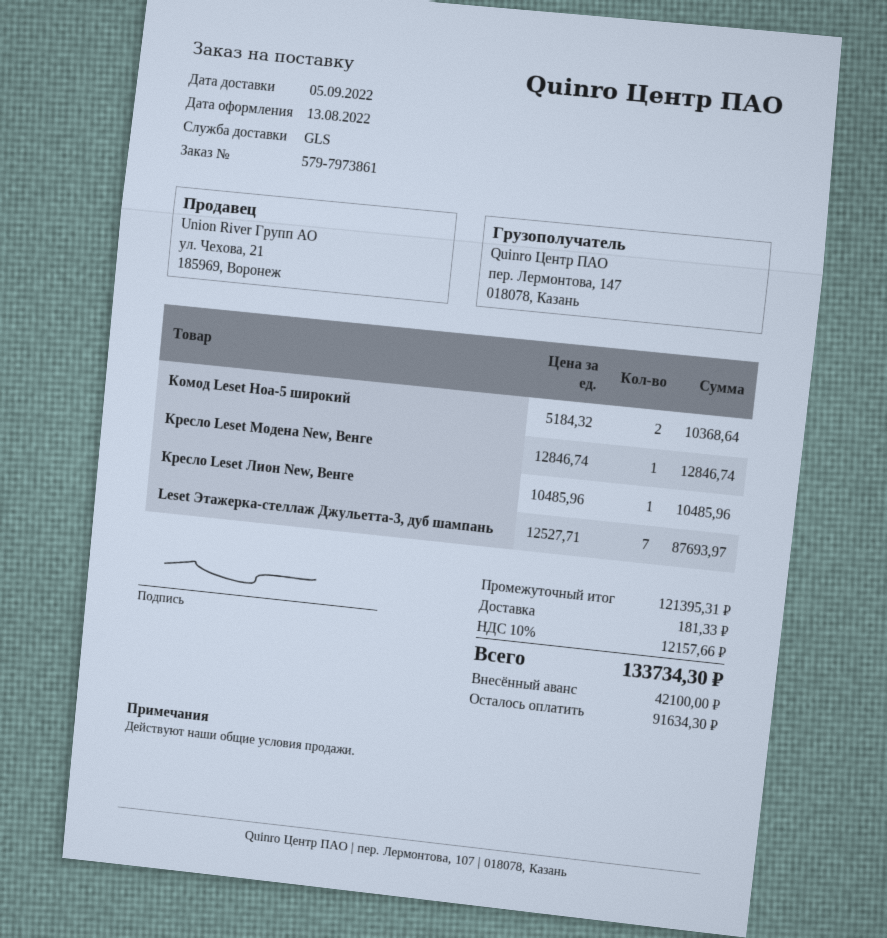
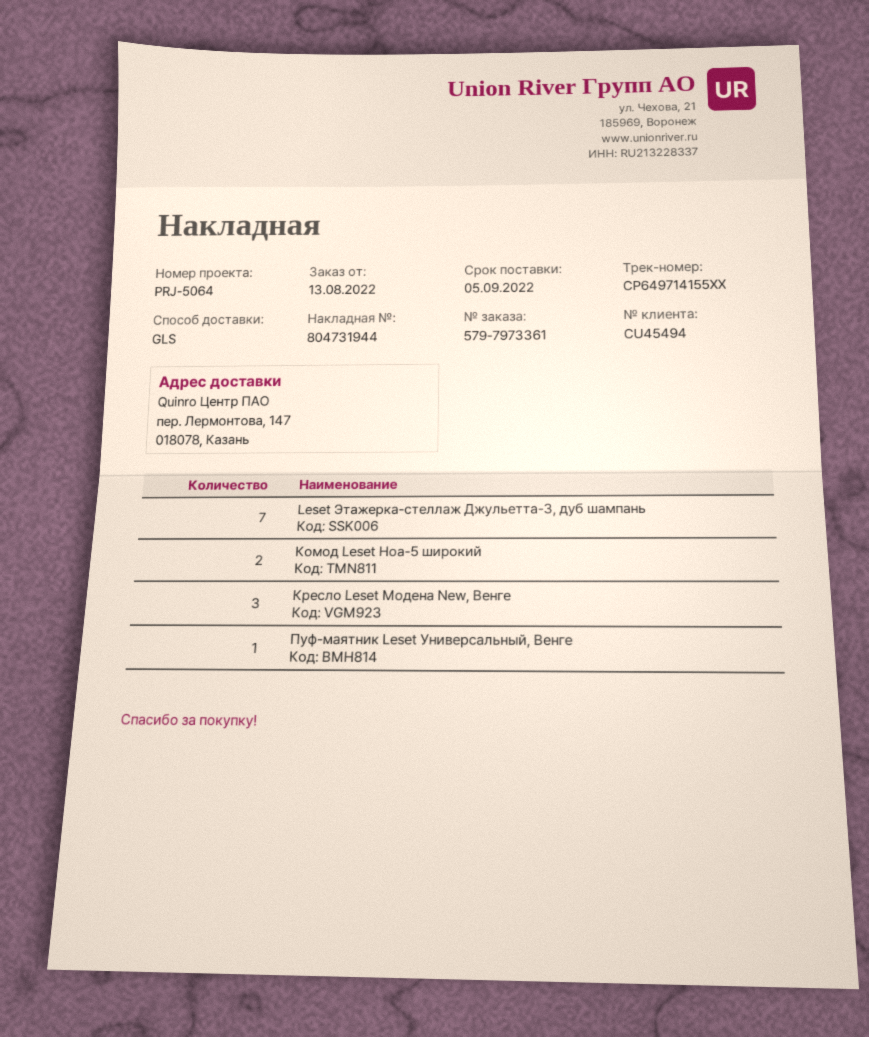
order number: 579-7973861 -> 579-7973361
Кресло Leset Модена New, Венге: 1 -> 3
Кресло Leset Лион New, Венге: 1 -> none
Пуф-маятник Leset Универсальный, Венге: none -> 1

